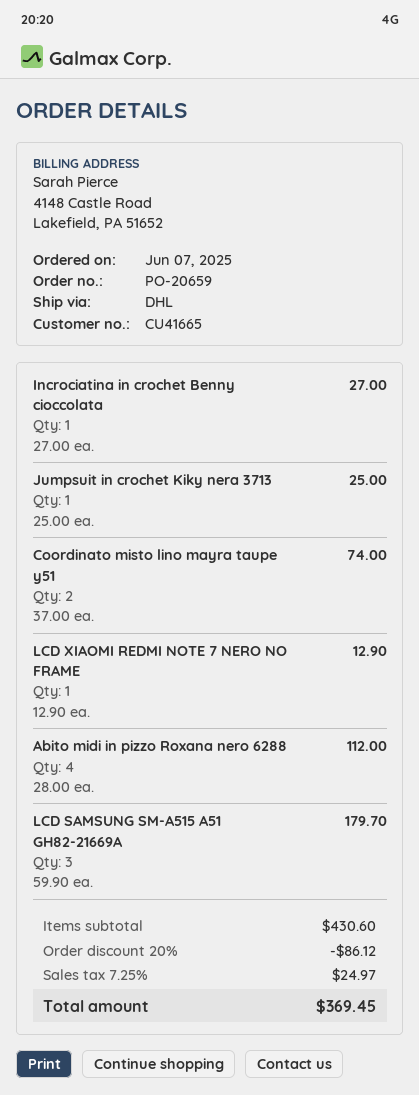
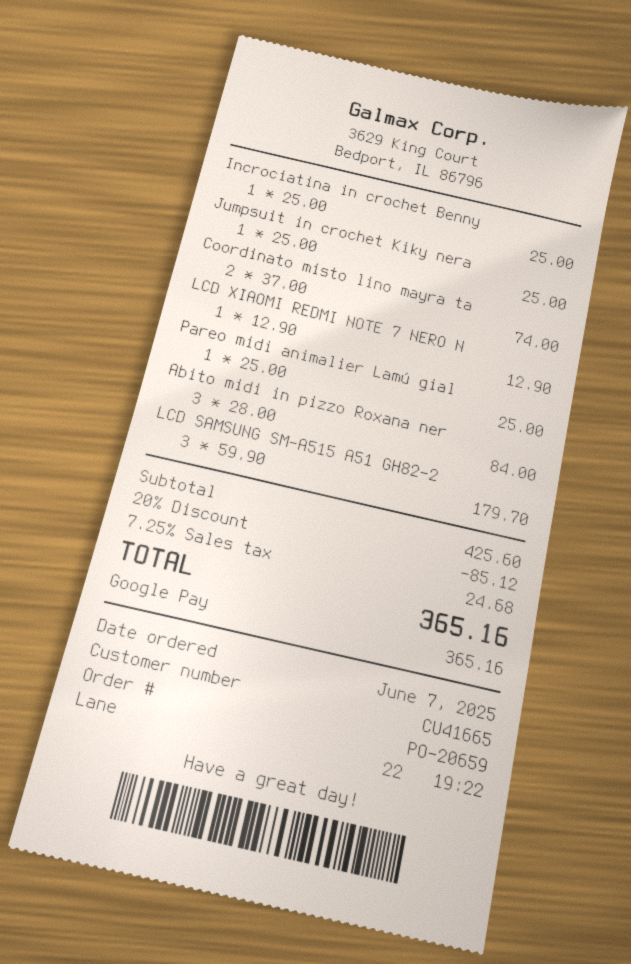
Incrociatina in crochet Benny cioccolata: 1 x 27.00 = 27.00 -> 1 x 25.00 = 25.00
Abito midi in pizzo Roxana nero 6288: 4 x 28.00 = 112.00 -> 3 x 28.00 = 84.00
Pareo midi animalier Lamú gial: none -> 1 x 25.00 = 25.00
subtotal: 430.60 -> 425.60
discount: 20% = 86.12 -> 20% = 85.12
tax: 7.25% = 24.97 -> 7.25% = 24.68
total: 369.45 -> 365.16

